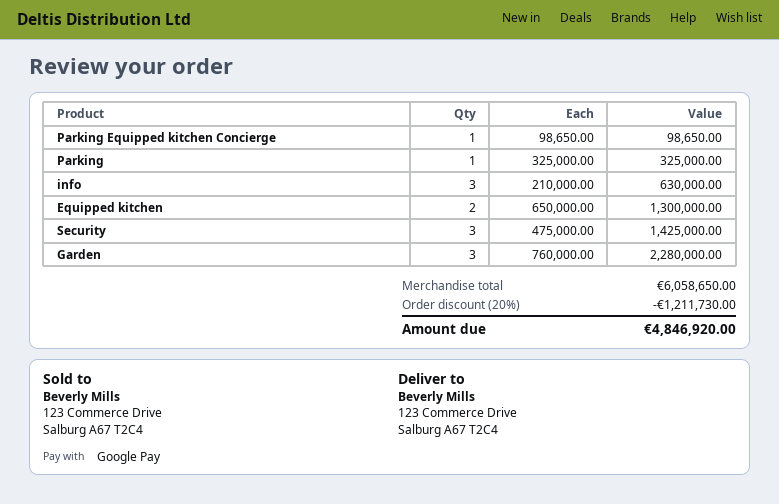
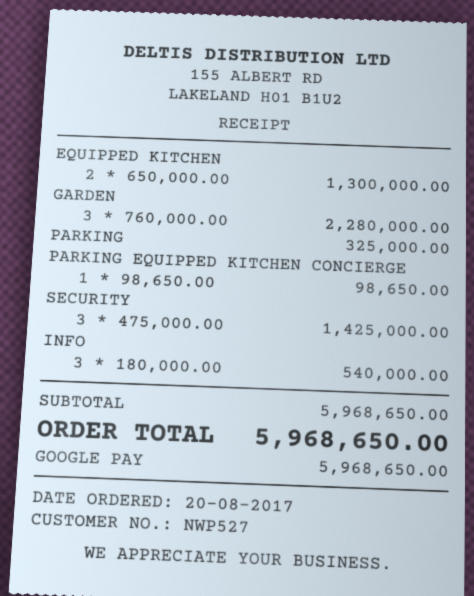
info: 3 x 210000.00 = 630000.00 -> 3 x 180000.00 = 540000.00
subtotal: 6058650.00 -> 5968650.00
discount: 20% = 1211730.00 -> none
total: 4846920.00 -> 5968650.00

